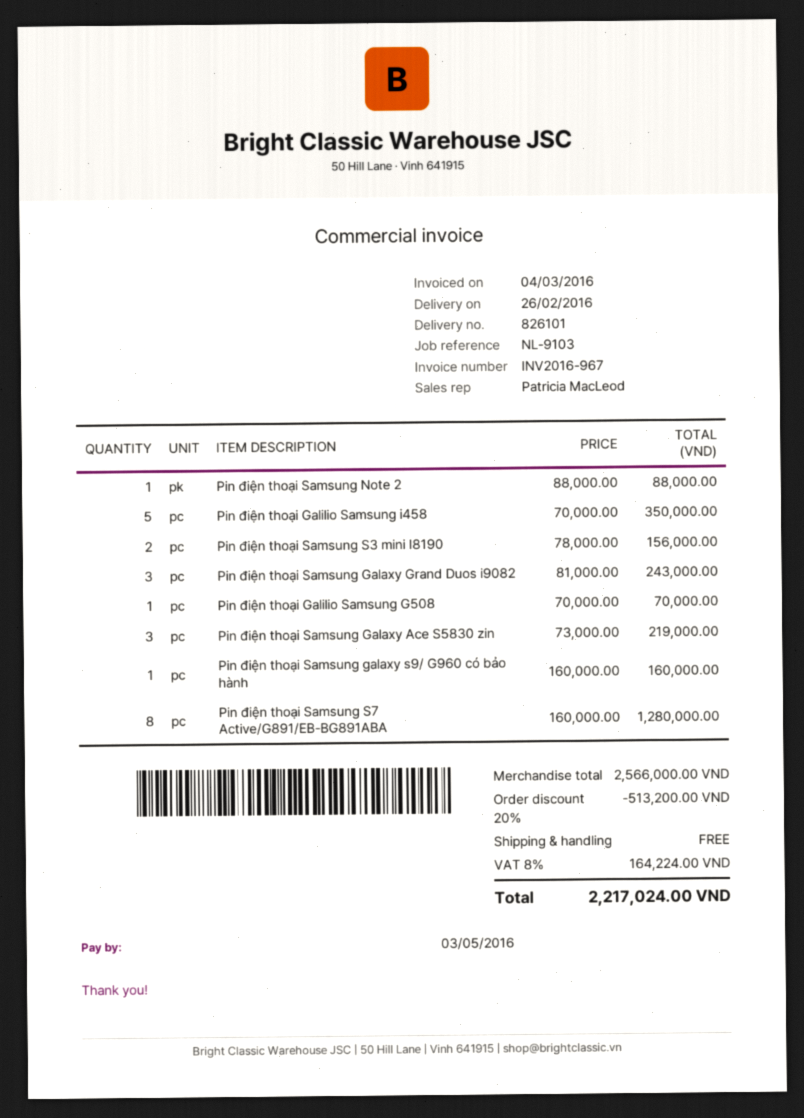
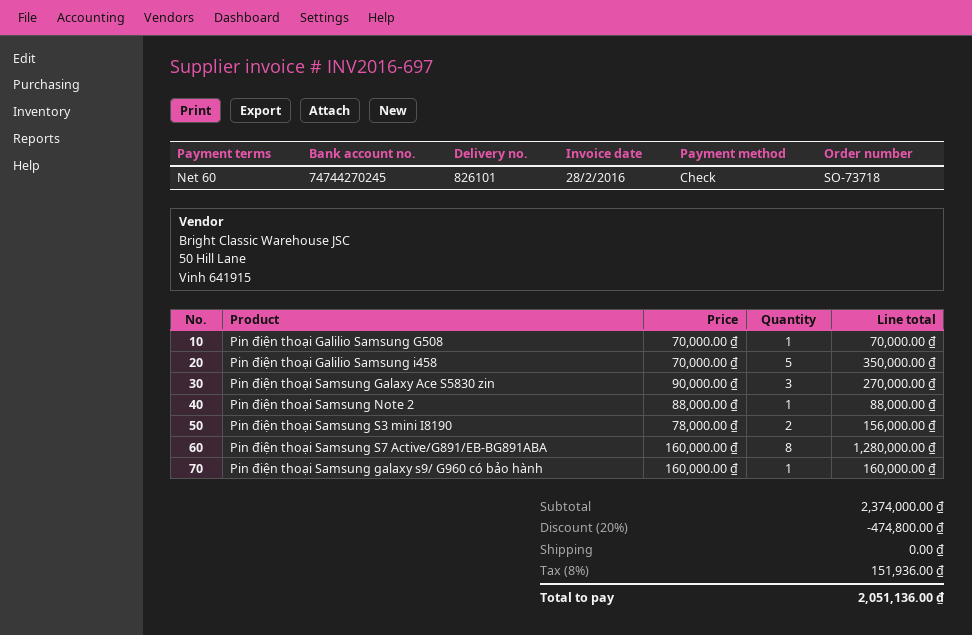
invoice number: INV2016-967 -> INV2016-697
invoice date: 2016-03-04 -> 2016-02-28
Pin điện thoại Samsung Galaxy Grand Duos i9082: 3 x 81000.00 = 243000.00 -> none
Pin điện thoại Samsung Galaxy Ace S5830 zin: 3 x 73000.00 = 219000.00 -> 3 x 90000.00 = 270000.00
subtotal: 2566000.00 -> 2374000.00
discount: 20% = 513200.00 -> 20% = 474800.00
tax: 8% = 164224.00 -> 8% = 151936.00
total: 2217024.00 -> 2051136.00

